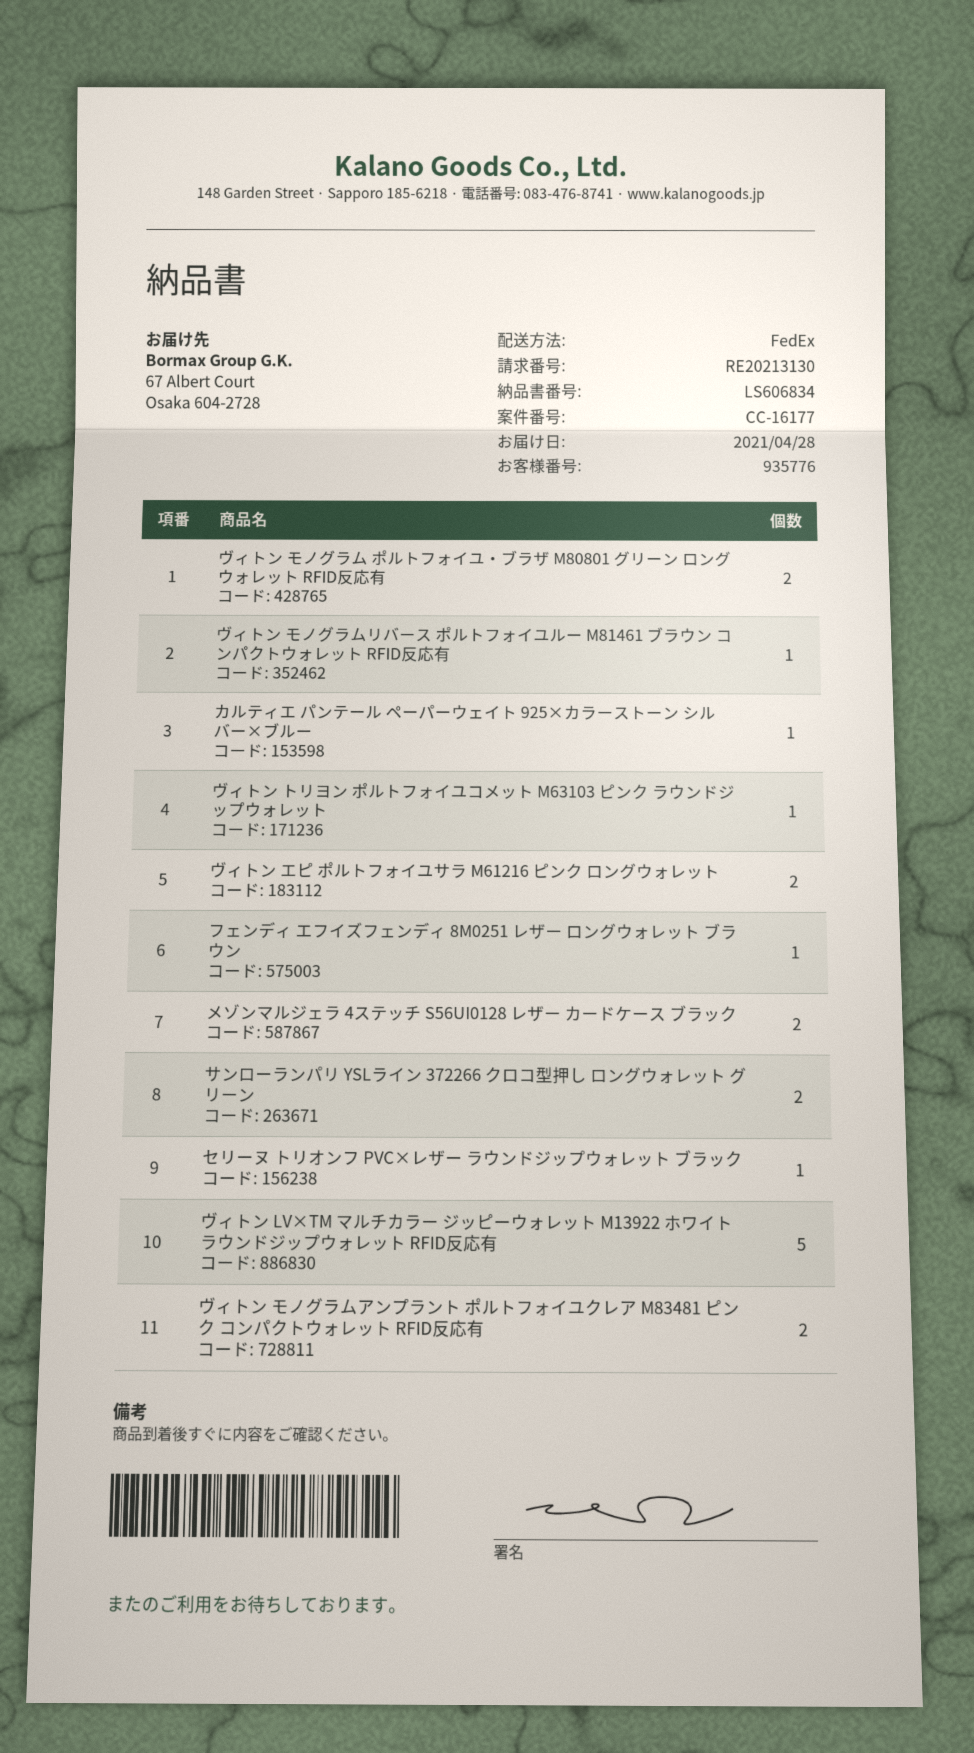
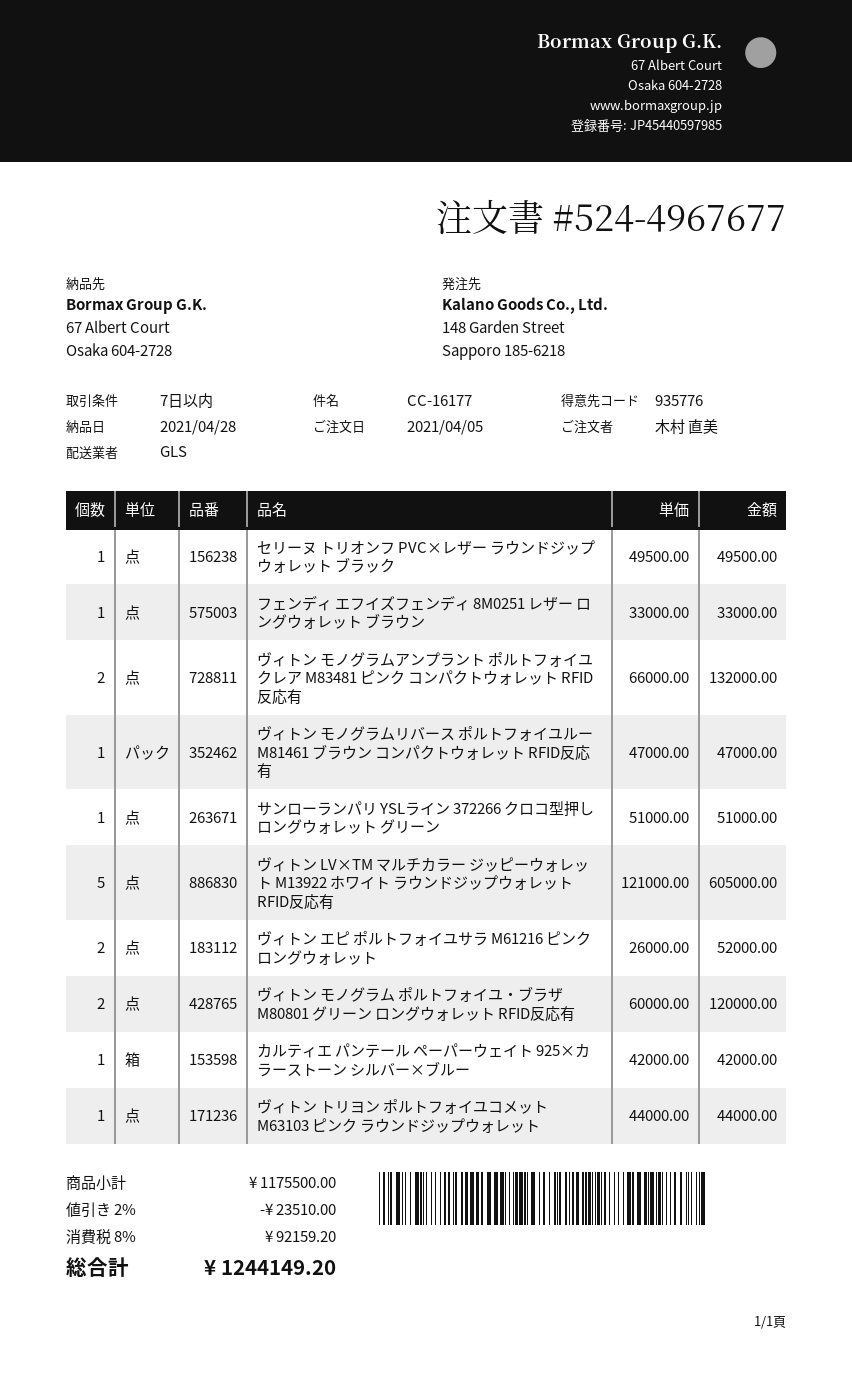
shipping method: FedEx -> GLS
メゾンマルジェラ 4ステッチ S56UI0128 レザー カードケース ブラック: 2 -> none
サンローランパリ YSLライン 372266 クロコ型押し ロングウォレット グリーン: 2 -> 1

